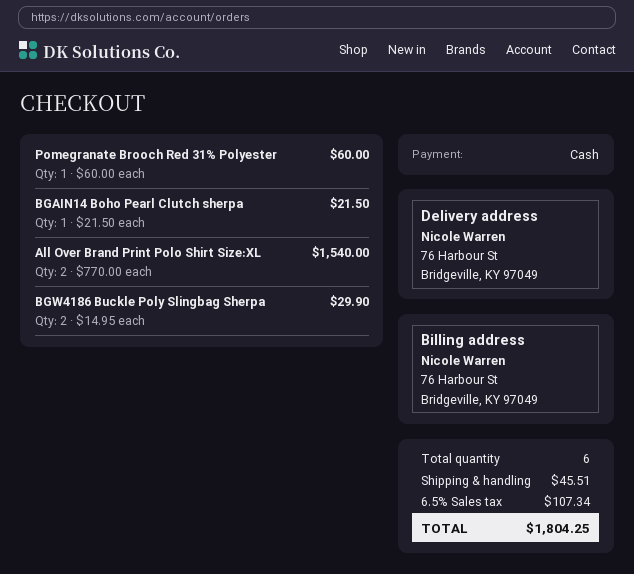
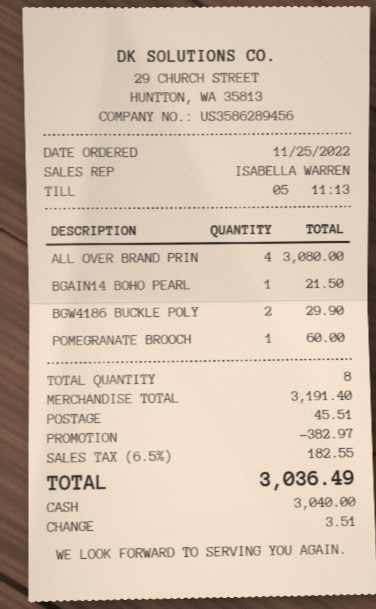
All Over Brand Print Polo Shirt Size:XL: 2 for 1540.00 -> 4 for 3080.00
total quantity: 6 -> 8
discount: none -> 382.97
tax: 6.5% = 107.34 -> 6.5% = 182.55
total: 1804.25 -> 3036.49

